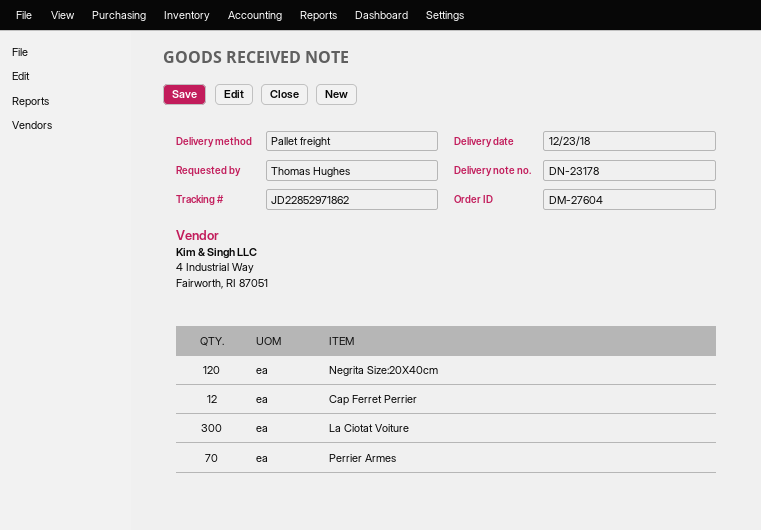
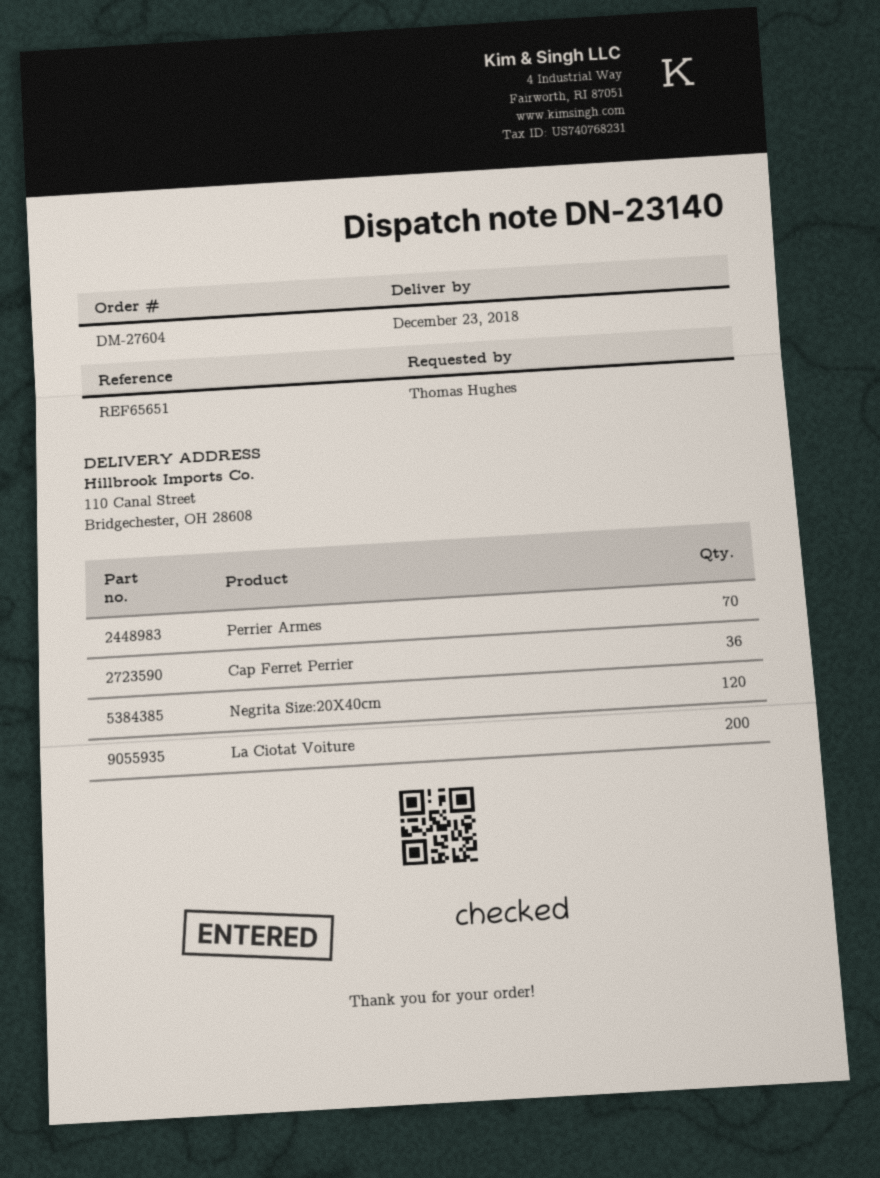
delivery note number: DN-23178 -> DN-23140
Cap Ferret Perrier: 12 -> 36
La Ciotat Voiture: 300 -> 200

